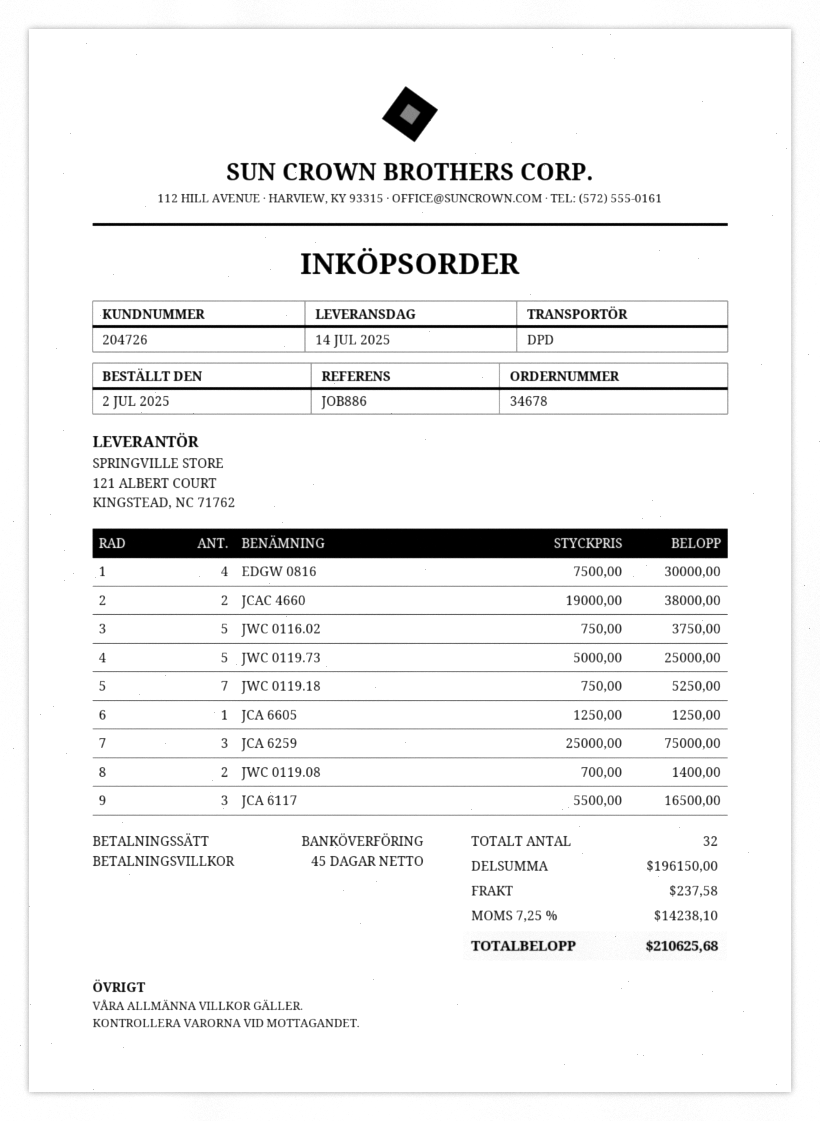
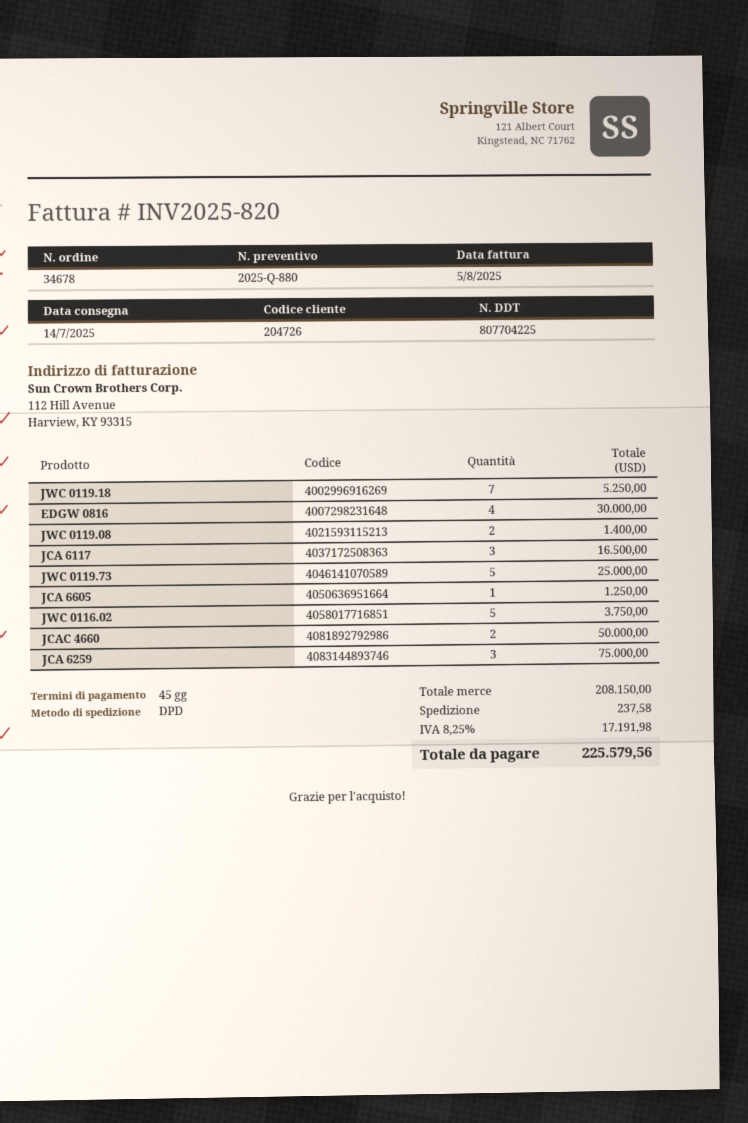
JCAC 4660: 2 for 38000.00 -> 2 for 50000.00
subtotal: 196150.00 -> 208150.00
tax: 7.25% = 14238.10 -> 8.25% = 17191.98
total: 210625.68 -> 225579.56

